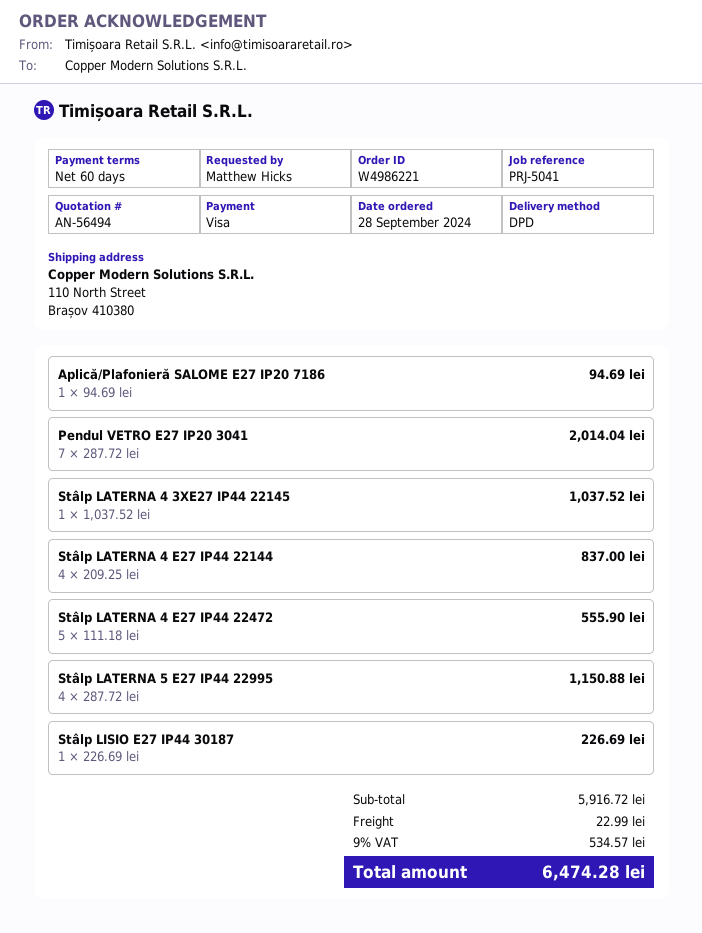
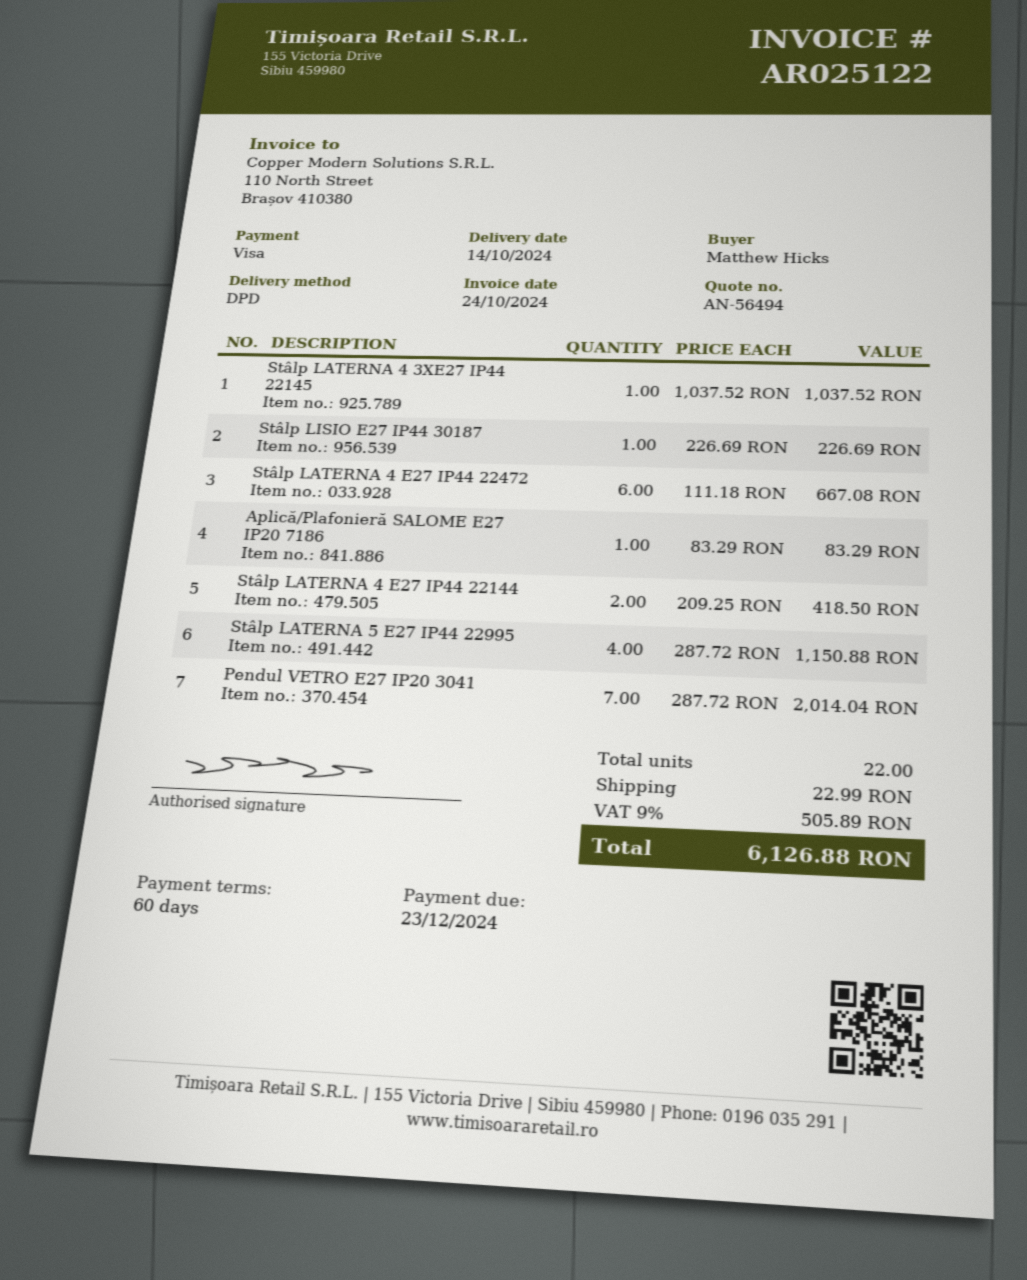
Aplică/Plafonieră SALOME E27 IP20 7186: 1 x 94.69 = 94.69 -> 1 x 83.29 = 83.29
Stâlp LATERNA 4 E27 IP44 22144: 4 x 209.25 = 837.00 -> 2 x 209.25 = 418.50
Stâlp LATERNA 4 E27 IP44 22472: 5 x 111.18 = 555.90 -> 6 x 111.18 = 667.08
tax: 9% = 534.57 -> 9% = 505.89
total: 6474.28 -> 6126.88

